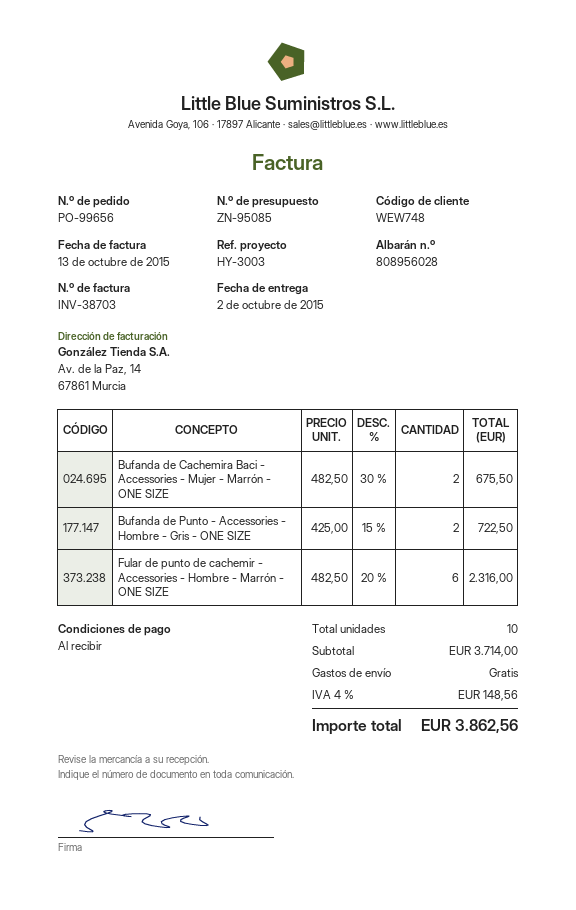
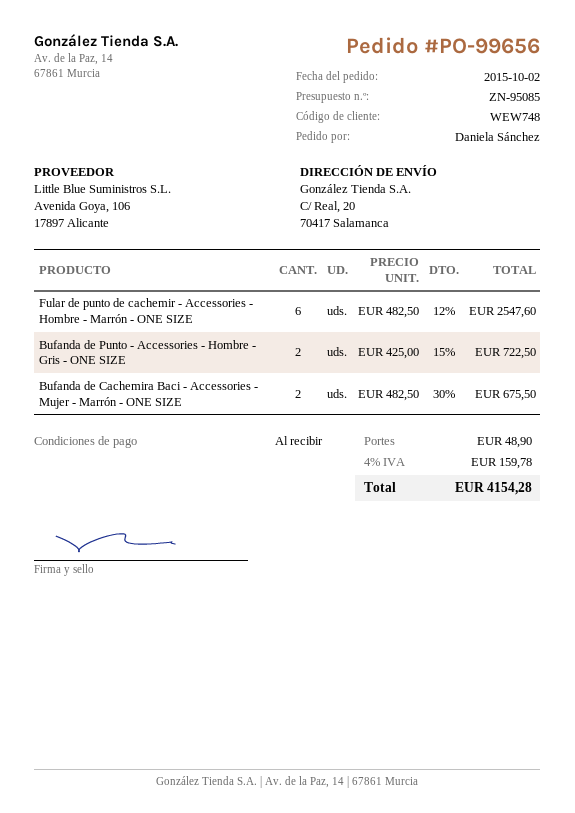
Fular de punto de cachemir - Accessories - Hombre - Marrón - ONE SIZE: 6 x 482.50 - 20% = 2316.00 -> 6 x 482.50 - 12% = 2547.60
shipping: 0.00 -> 48.90
tax: 4% = 148.56 -> 4% = 159.78
total: 3862.56 -> 4154.28

